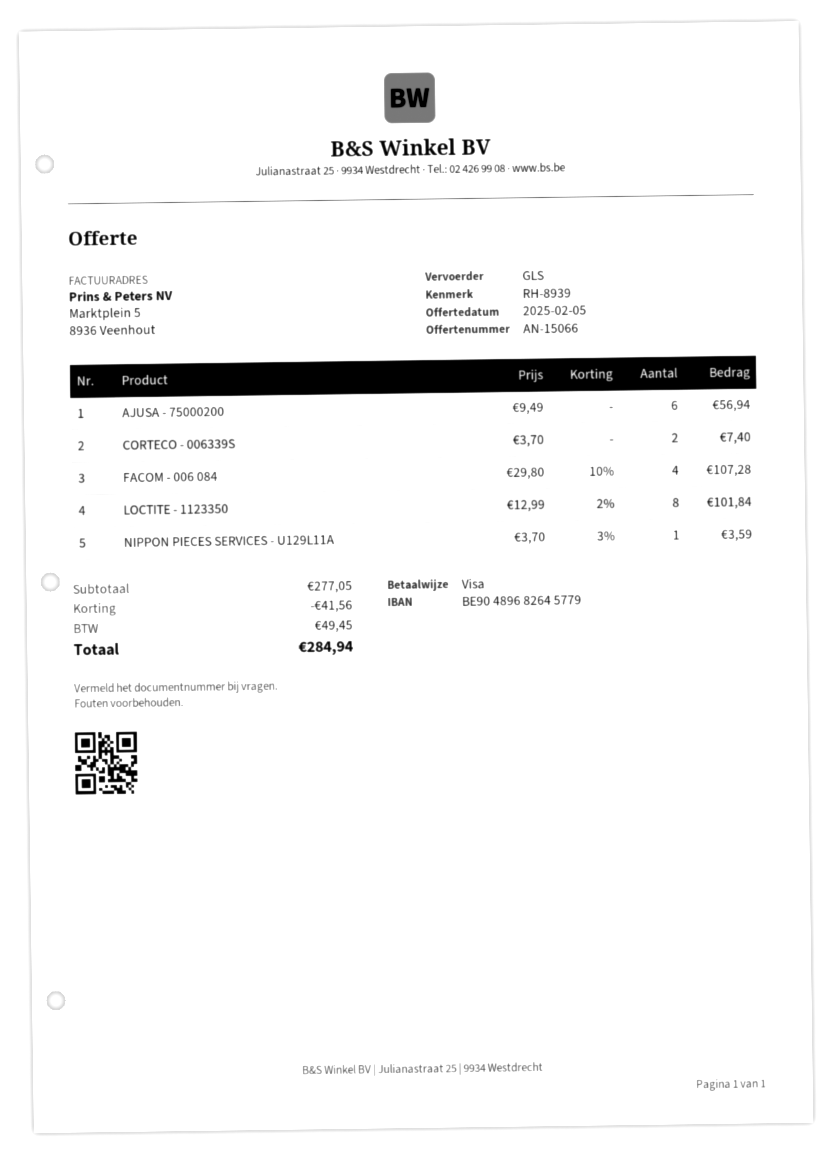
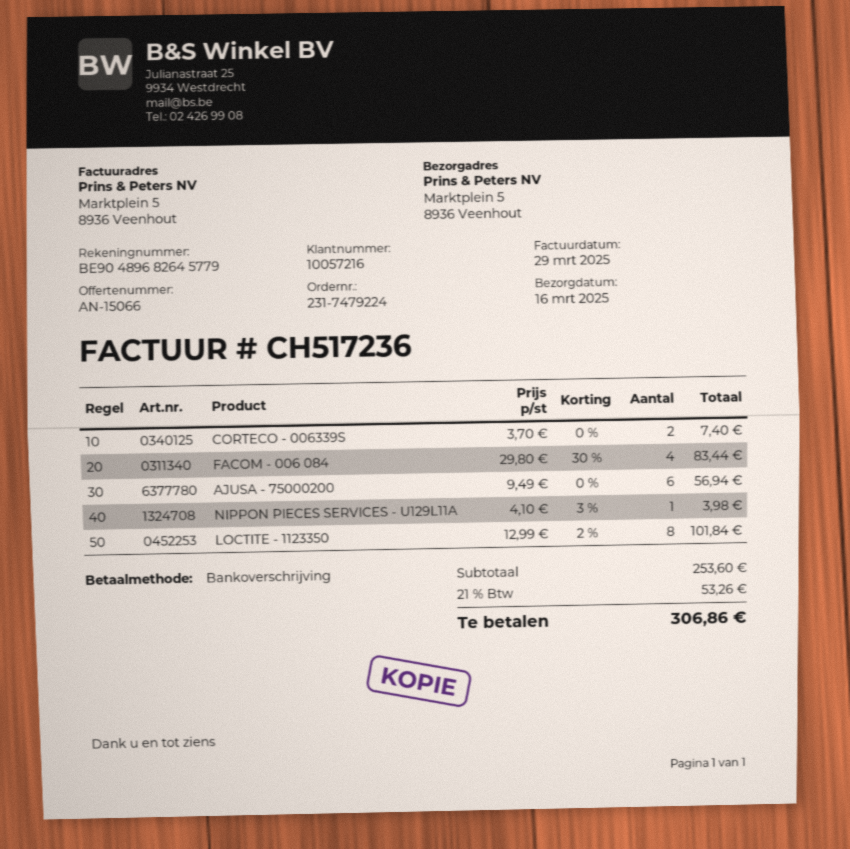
payment method: Visa -> bank transfer
FACOM - 006 084: 4 x 29.80 - 10% = 107.28 -> 4 x 29.80 - 30% = 83.44
NIPPON PIECES SERVICES - U129L11A: 1 x 3.70 - 3% = 3.59 -> 1 x 4.10 - 3% = 3.98
subtotal: 277.05 -> 253.60
discount: 41.56 -> none
tax: 49.45 -> 53.26
total: 284.94 -> 306.86

